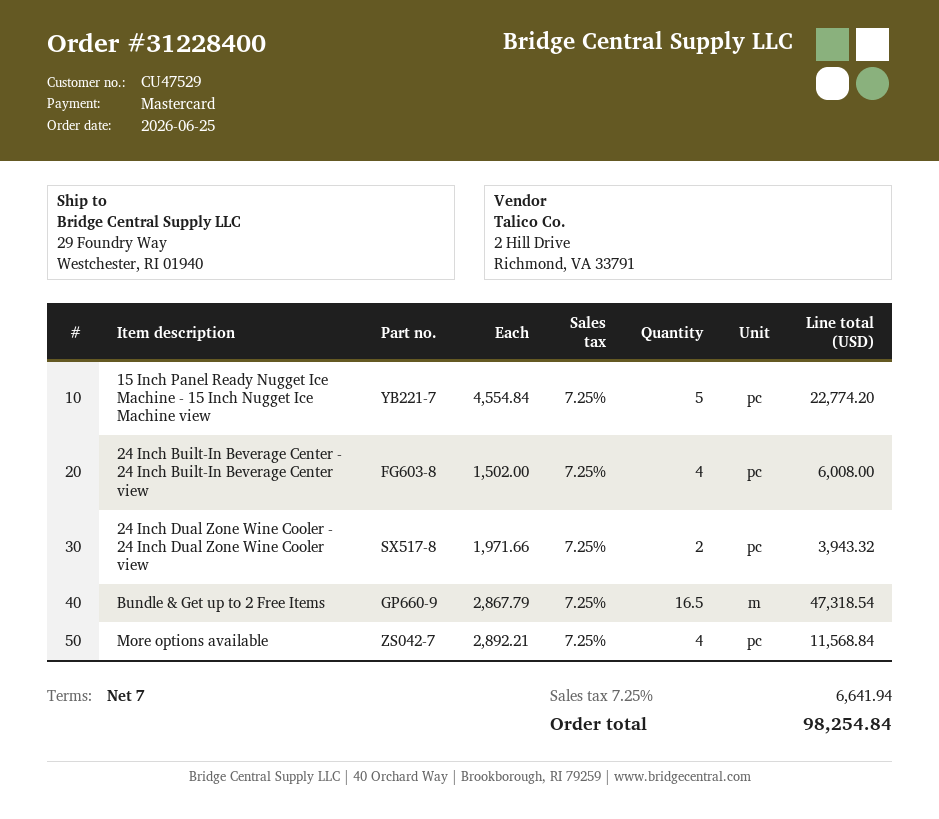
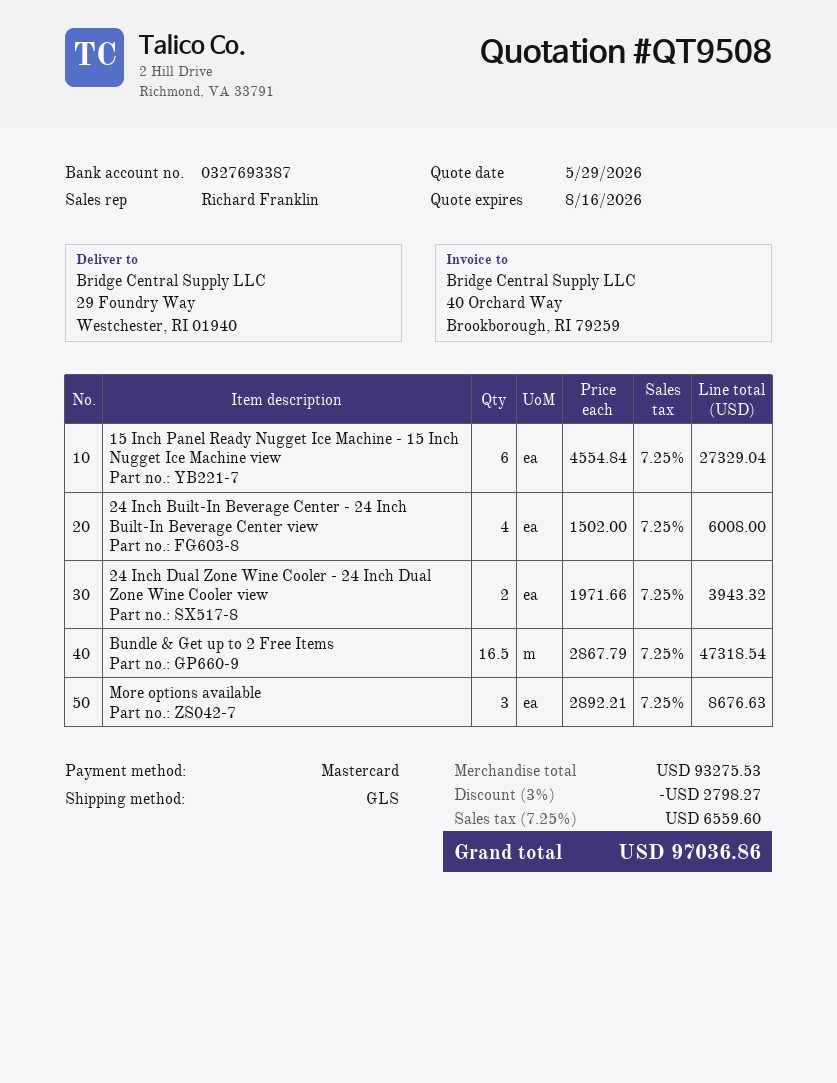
15 Inch Panel Ready Nugget Ice Machine - 15 Inch Nugget Ice Machine view: 5 x 4554.84 = 22774.20 -> 6 x 4554.84 = 27329.04
More options available: 4 x 2892.21 = 11568.84 -> 3 x 2892.21 = 8676.63
discount: none -> 3% = 2798.27
tax: 7.25% = 6641.94 -> 7.25% = 6559.60
total: 98254.84 -> 97036.86

